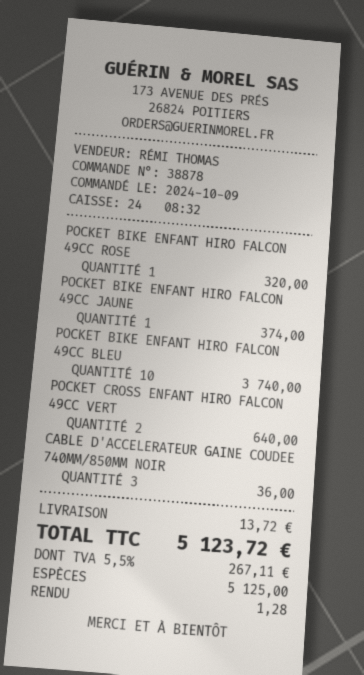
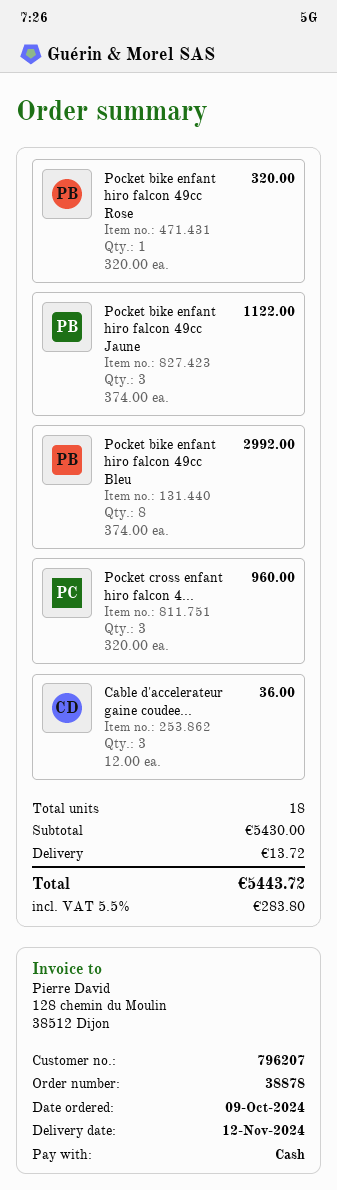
POCKET BIKE ENFANT HIRO FALCON 49CC JAUNE: 1 for 374.00 -> 3 for 1122.00
POCKET BIKE ENFANT HIRO FALCON 49CC BLEU: 10 for 3740.00 -> 8 for 2992.00
POCKET CROSS ENFANT HIRO FALCON 49CC VERT: 2 for 640.00 -> 3 for 960.00
tax: 5.5% = 267.11 -> 5.5% = 283.80
total: 5123.72 -> 5443.72

